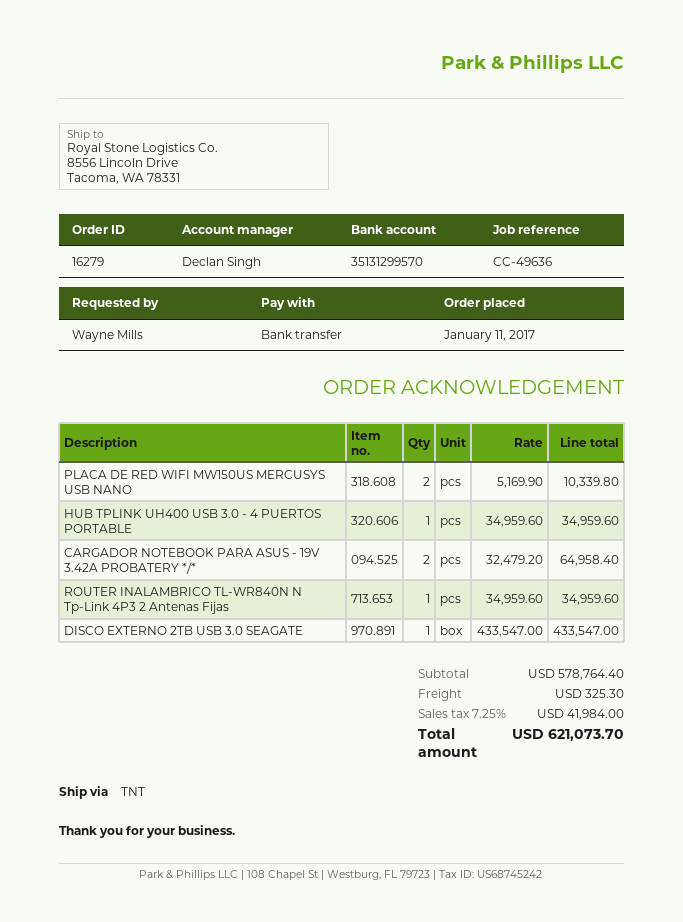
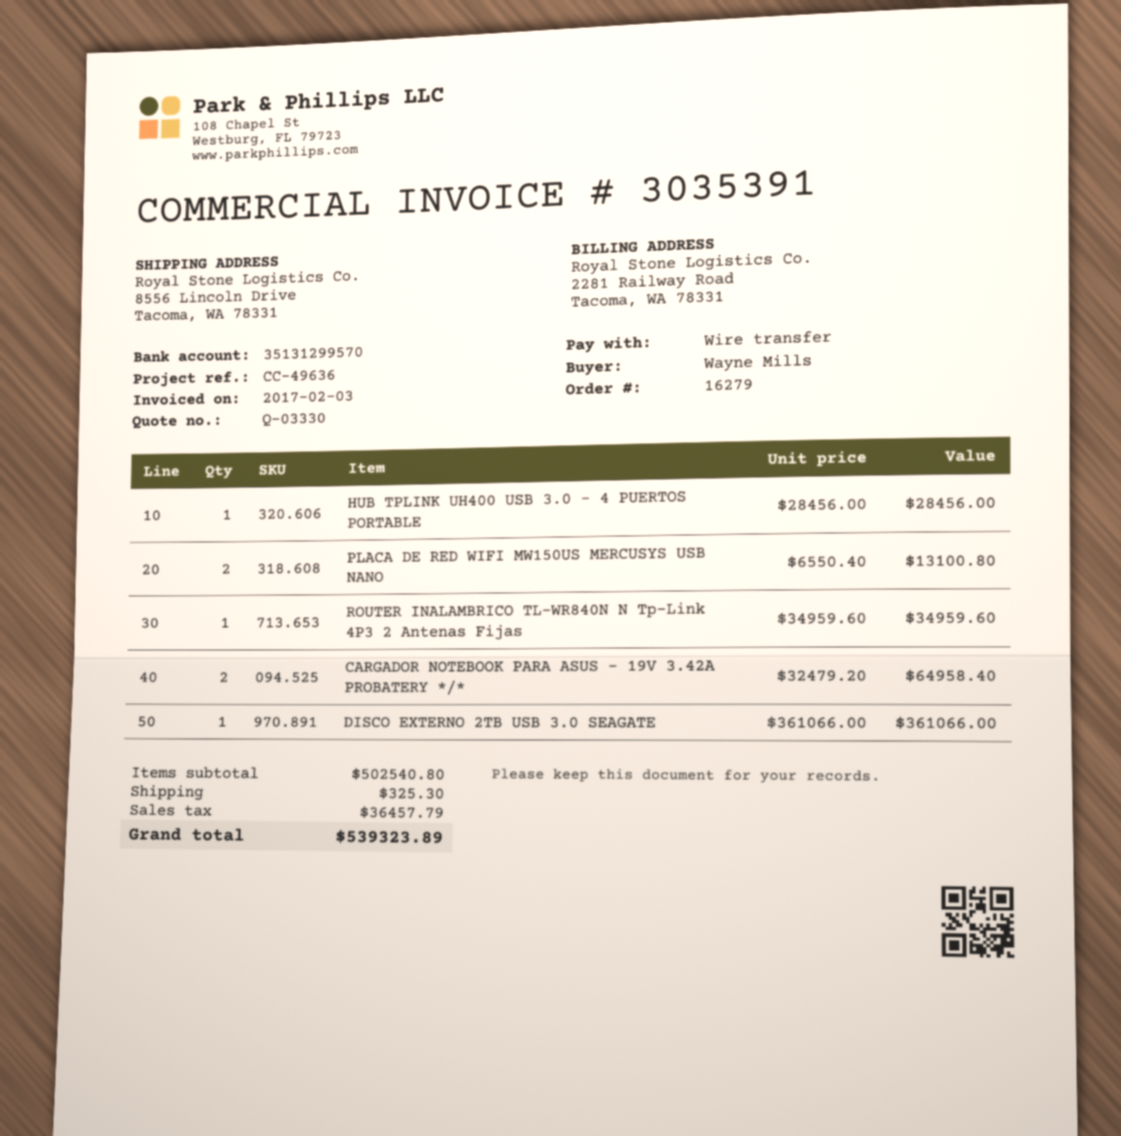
PLACA DE RED WIFI MW150US MERCUSYS USB NANO: 2 x 5169.90 = 10339.80 -> 2 x 6550.40 = 13100.80
HUB TPLINK UH400 USB 3.0 - 4 PUERTOS PORTABLE: 1 x 34959.60 = 34959.60 -> 1 x 28456.00 = 28456.00
DISCO EXTERNO 2TB USB 3.0 SEAGATE: 1 x 433547.00 = 433547.00 -> 1 x 361066.00 = 361066.00
subtotal: 578764.40 -> 502540.80
tax: 41984.00 -> 36457.79
total: 621073.70 -> 539323.89

